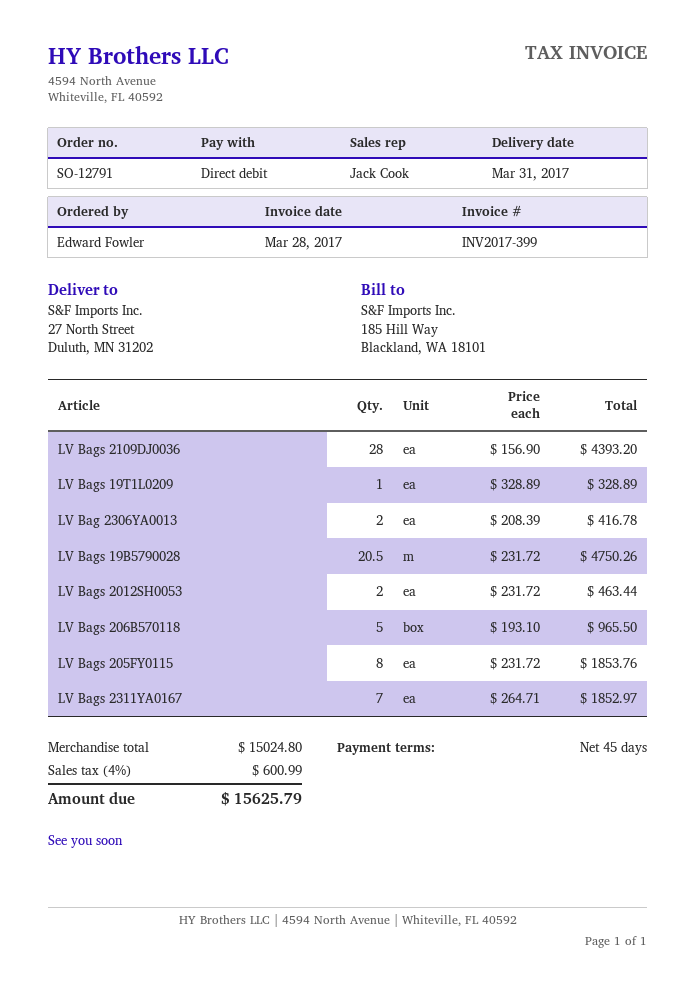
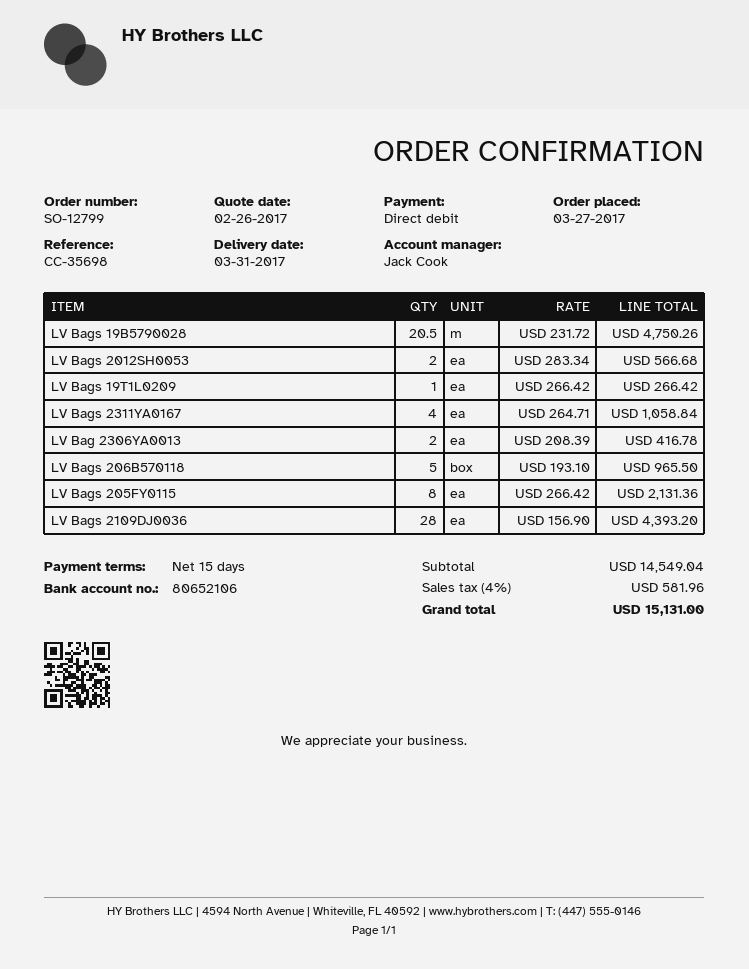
order number: SO-12791 -> SO-12799
payment terms: 45 days -> 15 days
LV Bags 19T1L0209: 1 x 328.89 = 328.89 -> 1 x 266.42 = 266.42
LV Bags 2012SH0053: 2 x 231.72 = 463.44 -> 2 x 283.34 = 566.68
LV Bags 205FY0115: 8 x 231.72 = 1853.76 -> 8 x 266.42 = 2131.36
LV Bags 2311YA0167: 7 x 264.71 = 1852.97 -> 4 x 264.71 = 1058.84
subtotal: 15024.80 -> 14549.04
tax: 4% = 600.99 -> 4% = 581.96
total: 15625.79 -> 15131.00

